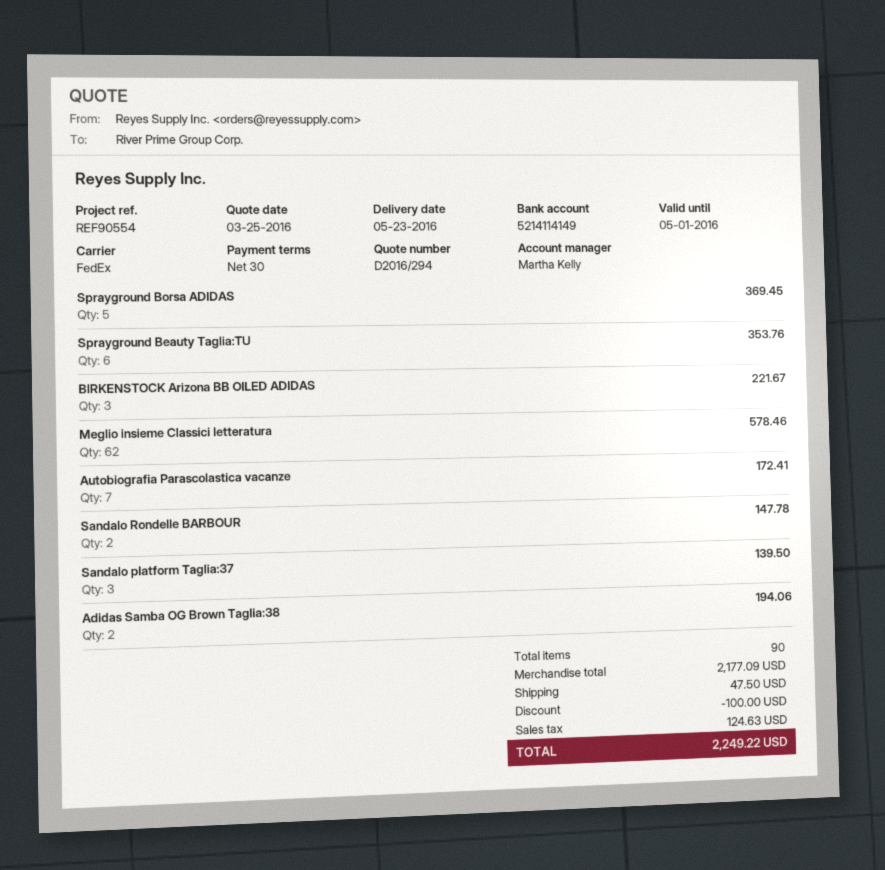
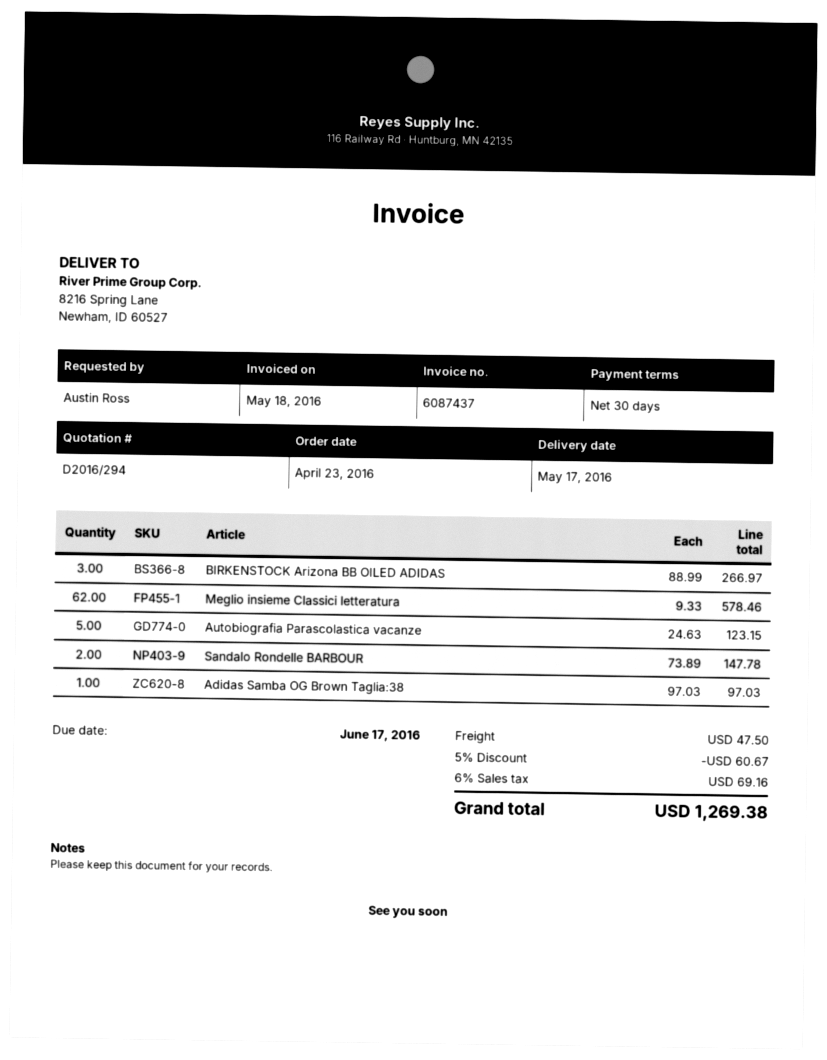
delivery date: 2016-05-23 -> 2016-05-17
Sprayground Borsa ADIDAS: 5 for 369.45 -> none
Sprayground Beauty Taglia:TU: 6 for 353.76 -> none
BIRKENSTOCK Arizona BB OILED ADIDAS: 3 for 221.67 -> 3 for 266.97
Autobiografia Parascolastica vacanze: 7 for 172.41 -> 5 for 123.15
Sandalo platform Taglia:37: 3 for 139.50 -> none
Adidas Samba OG Brown Taglia:38: 2 for 194.06 -> 1 for 97.03
discount: 100.00 -> 60.67
tax: 124.63 -> 69.16
total: 2249.22 -> 1269.38

